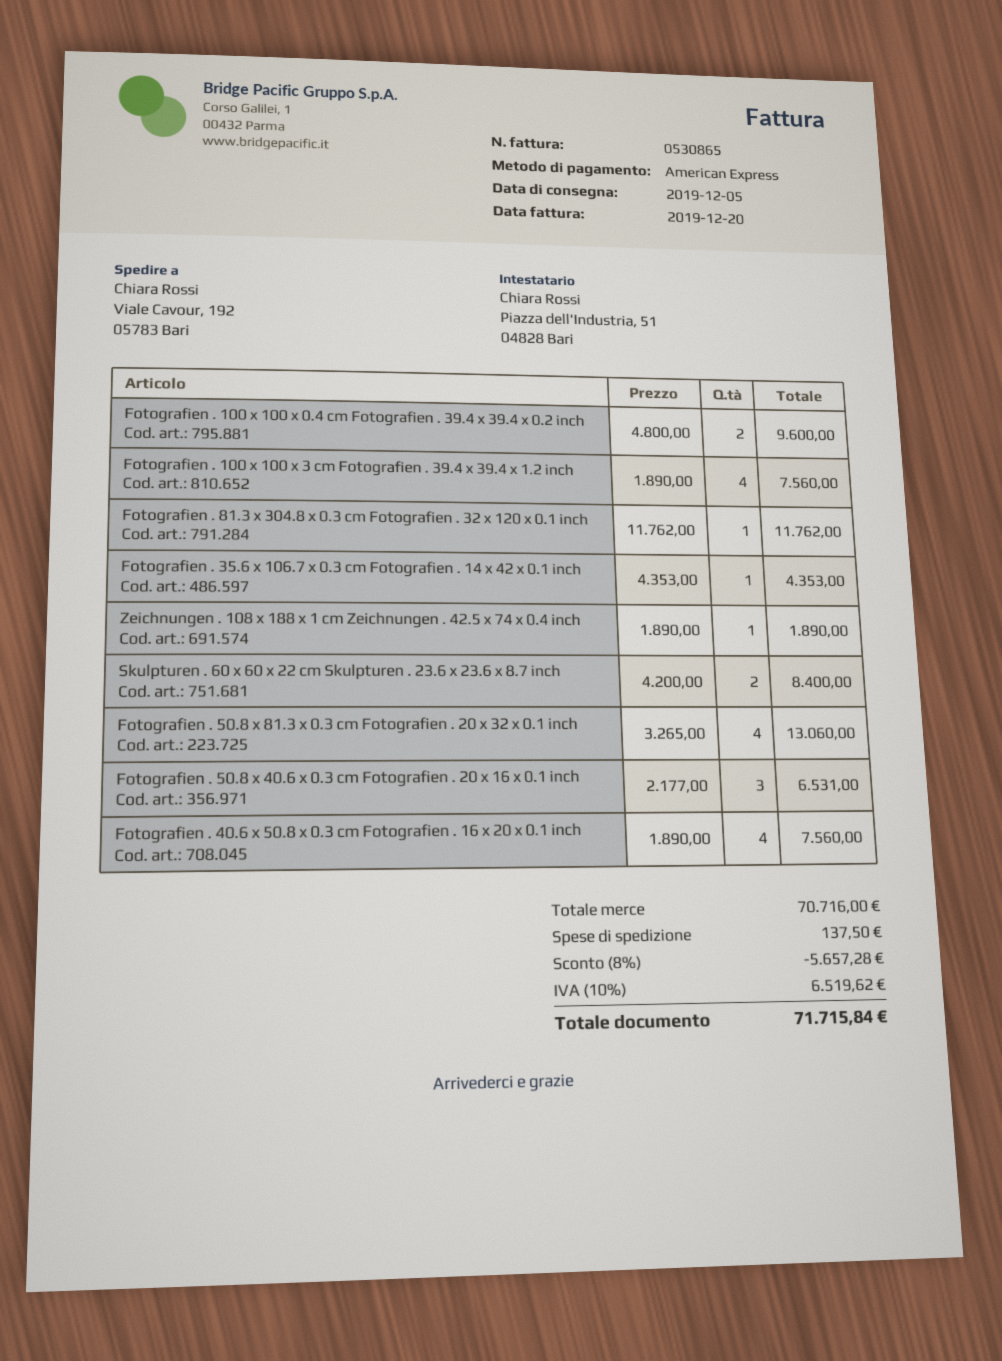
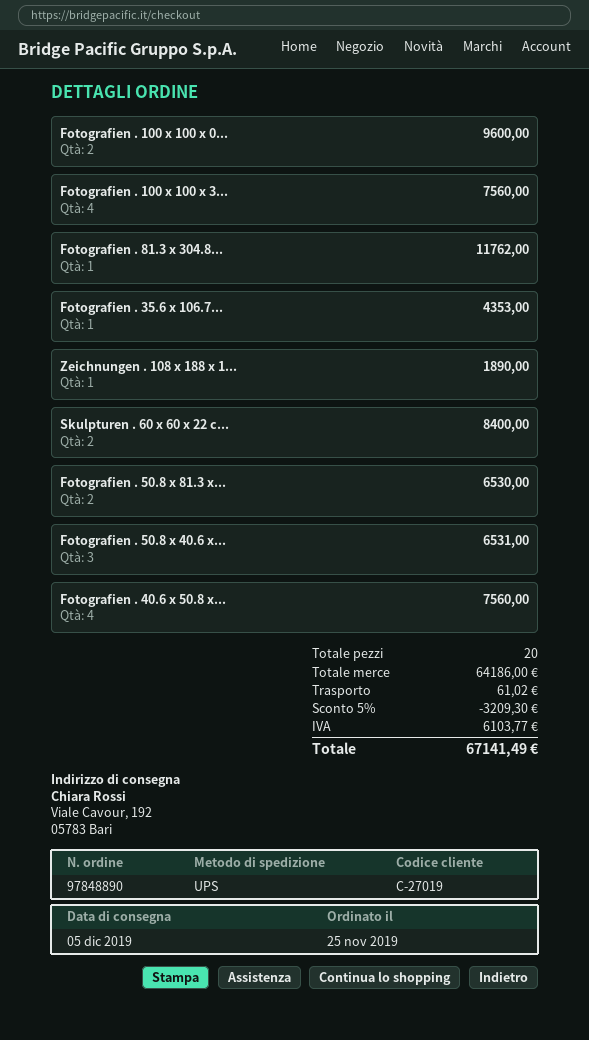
Fotografien . 50.8 x 81.3 x 0.3 cm Fotografien . 20 x 32 x 0.1 inch: 4 for 13060.00 -> 2 for 6530.00
subtotal: 70716.00 -> 64186.00
discount: 8% = 5657.28 -> 5% = 3209.30
shipping: 137.50 -> 61.02
tax: 6519.62 -> 6103.77
total: 71715.84 -> 67141.49

